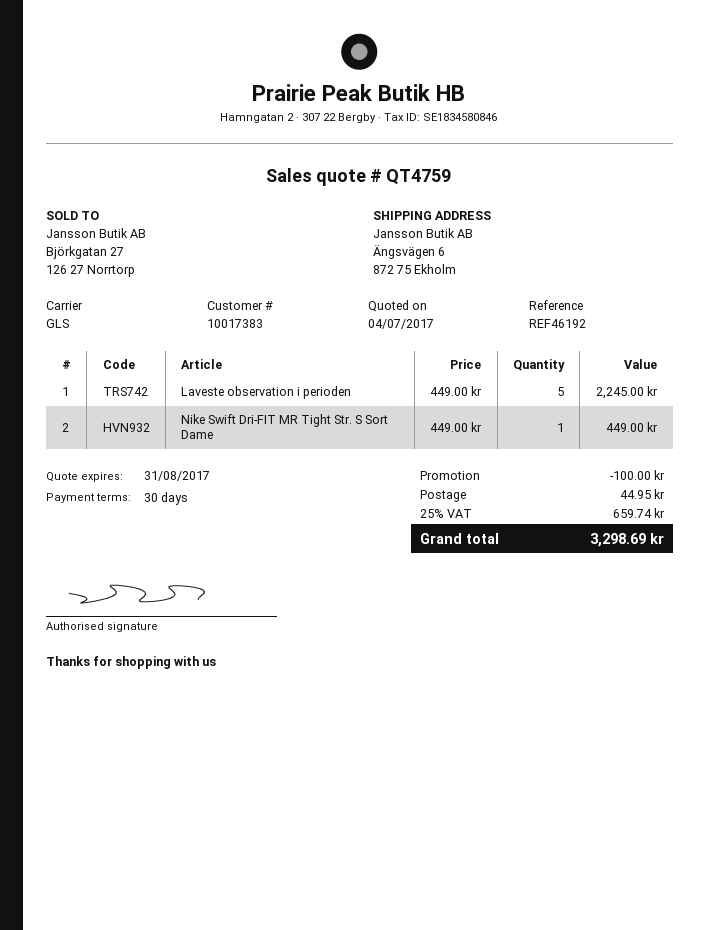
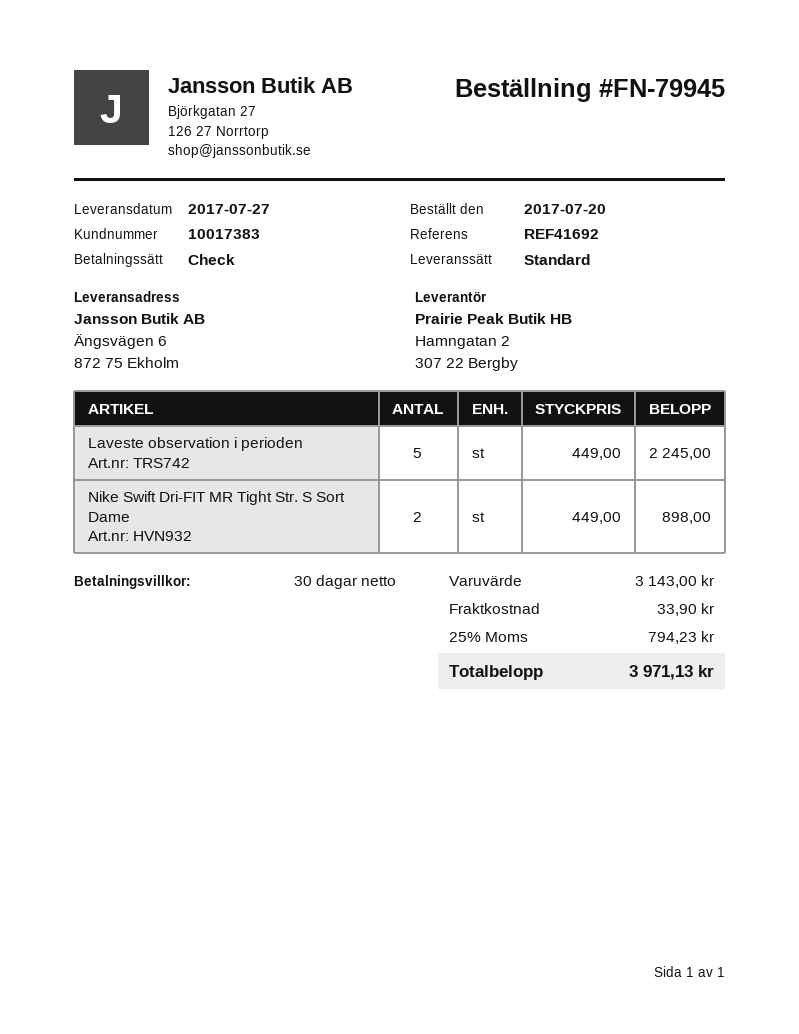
reference: REF46192 -> REF41692
shipping method: GLS -> standard
Nike Swift Dri-FIT MR Tight Str. S Sort Dame: 1 x 449.00 = 449.00 -> 2 x 449.00 = 898.00
discount: 100.00 -> none
shipping: 44.95 -> 33.90
tax: 25% = 659.74 -> 25% = 794.23
total: 3298.69 -> 3971.13

